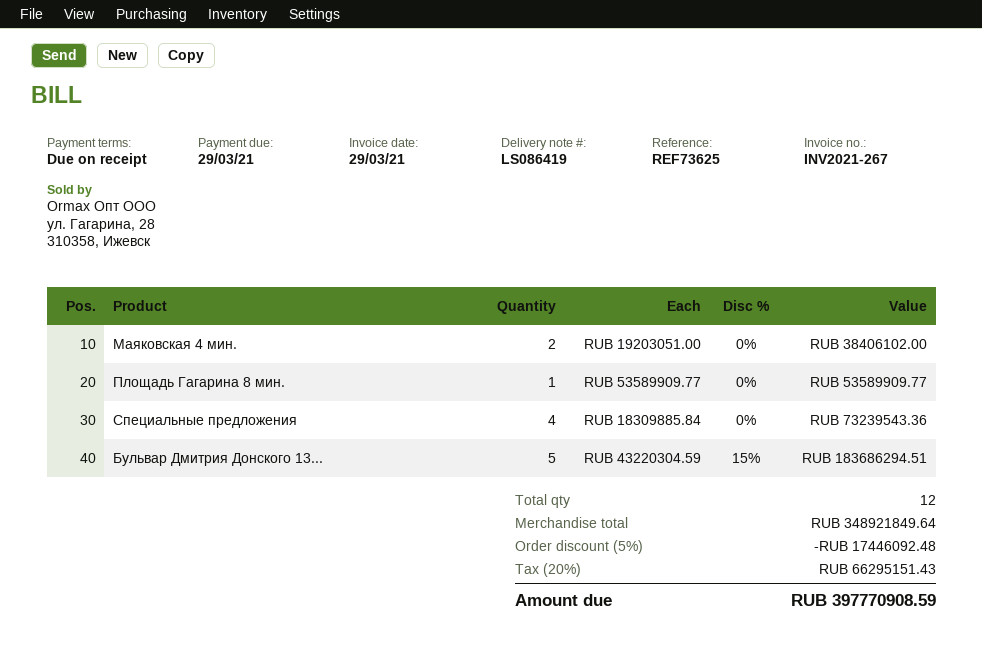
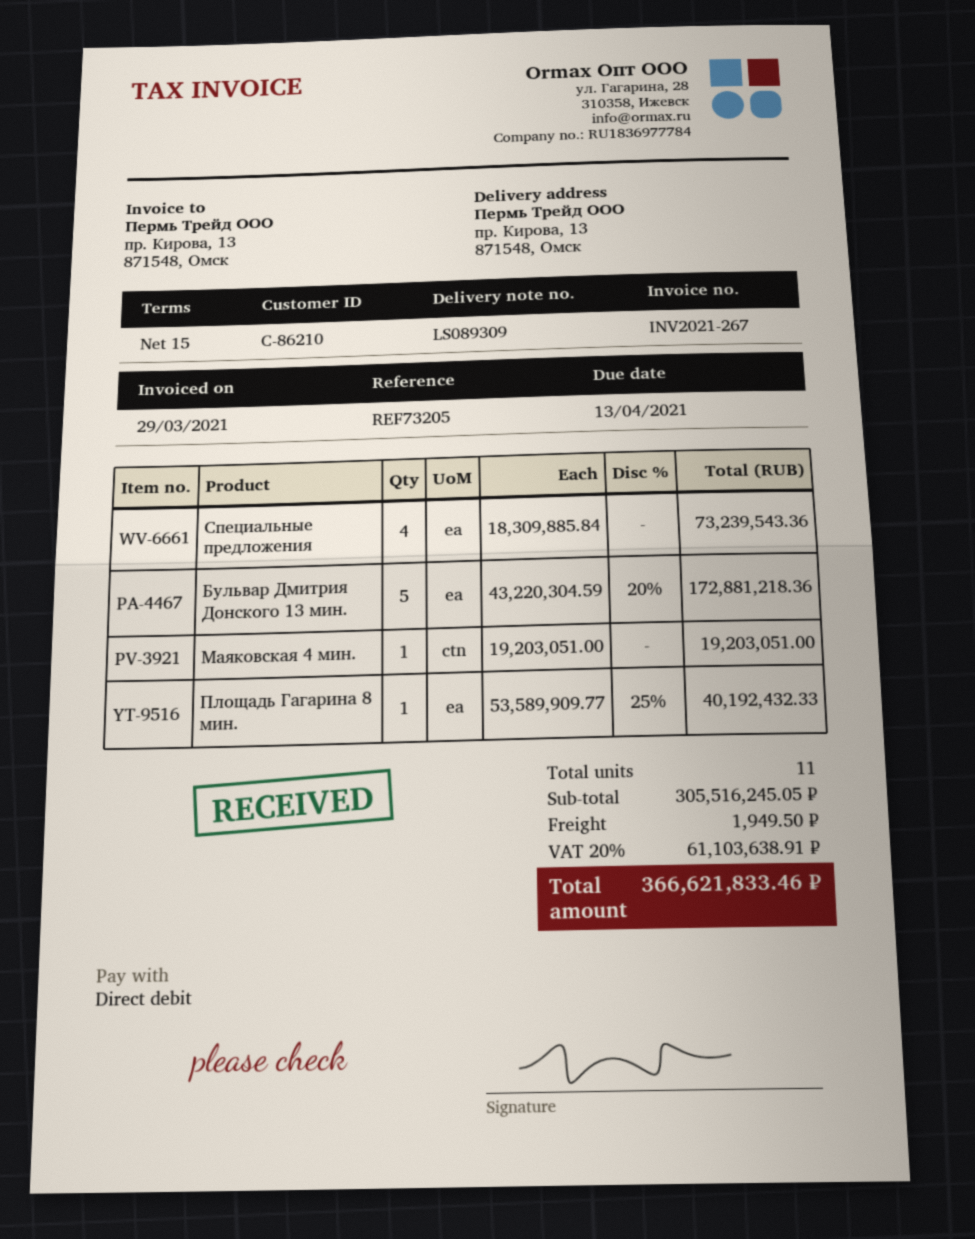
delivery note number: LS086419 -> LS089309
payment terms: on receipt -> 15 days
due date: 2021-03-29 -> 2021-04-13
reference: REF73625 -> REF73205
Маяковская 4 мин.: 2 x 19203051.00 = 38406102.00 -> 1 x 19203051.00 = 19203051.00
Площадь Гагарина 8 мин.: 1 x 53589909.77 = 53589909.77 -> 1 x 53589909.77 - 25% = 40192432.33
Бульвар Дмитрия Донского 13...: 5 x 43220304.59 - 15% = 183686294.51 -> 5 x 43220304.59 - 20% = 172881218.36
total quantity: 12 -> 11
subtotal: 348921849.64 -> 305516245.05
discount: 5% = 17446092.48 -> none
shipping: none -> 1949.50
tax: 20% = 66295151.43 -> 20% = 61103638.91
total: 397770908.59 -> 366621833.46

